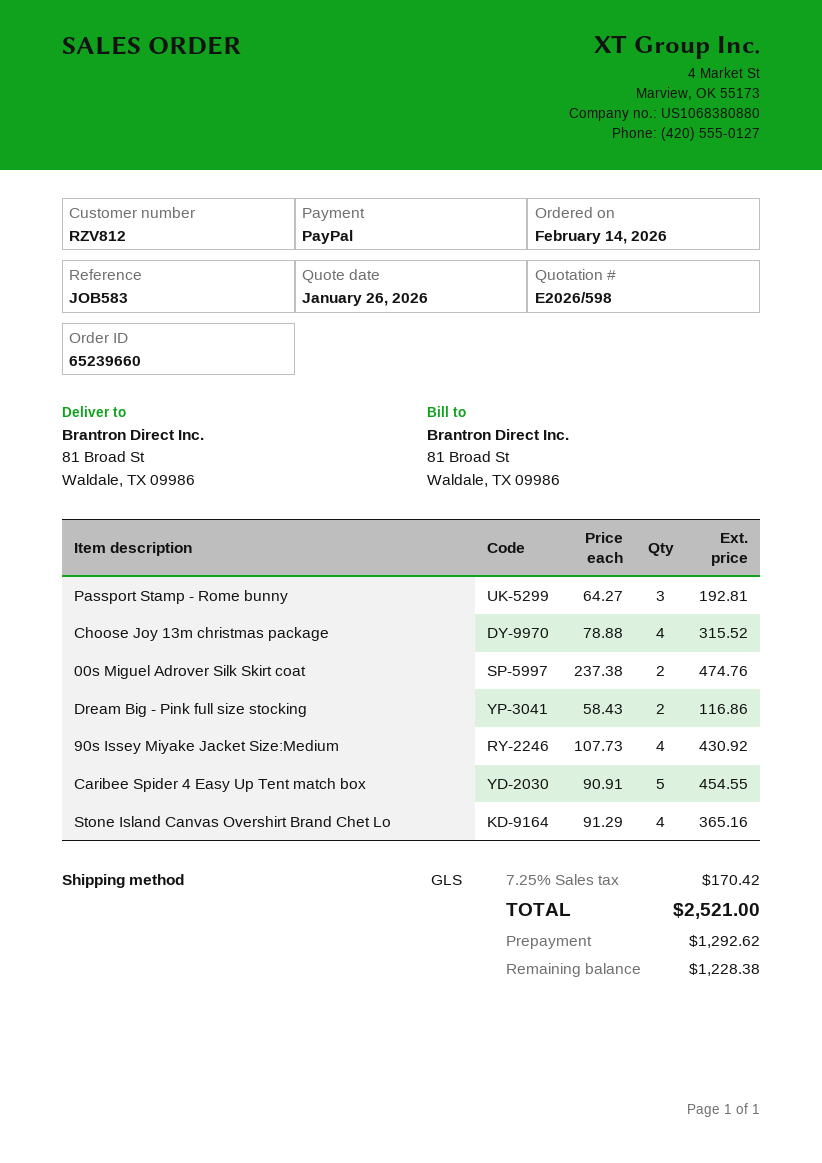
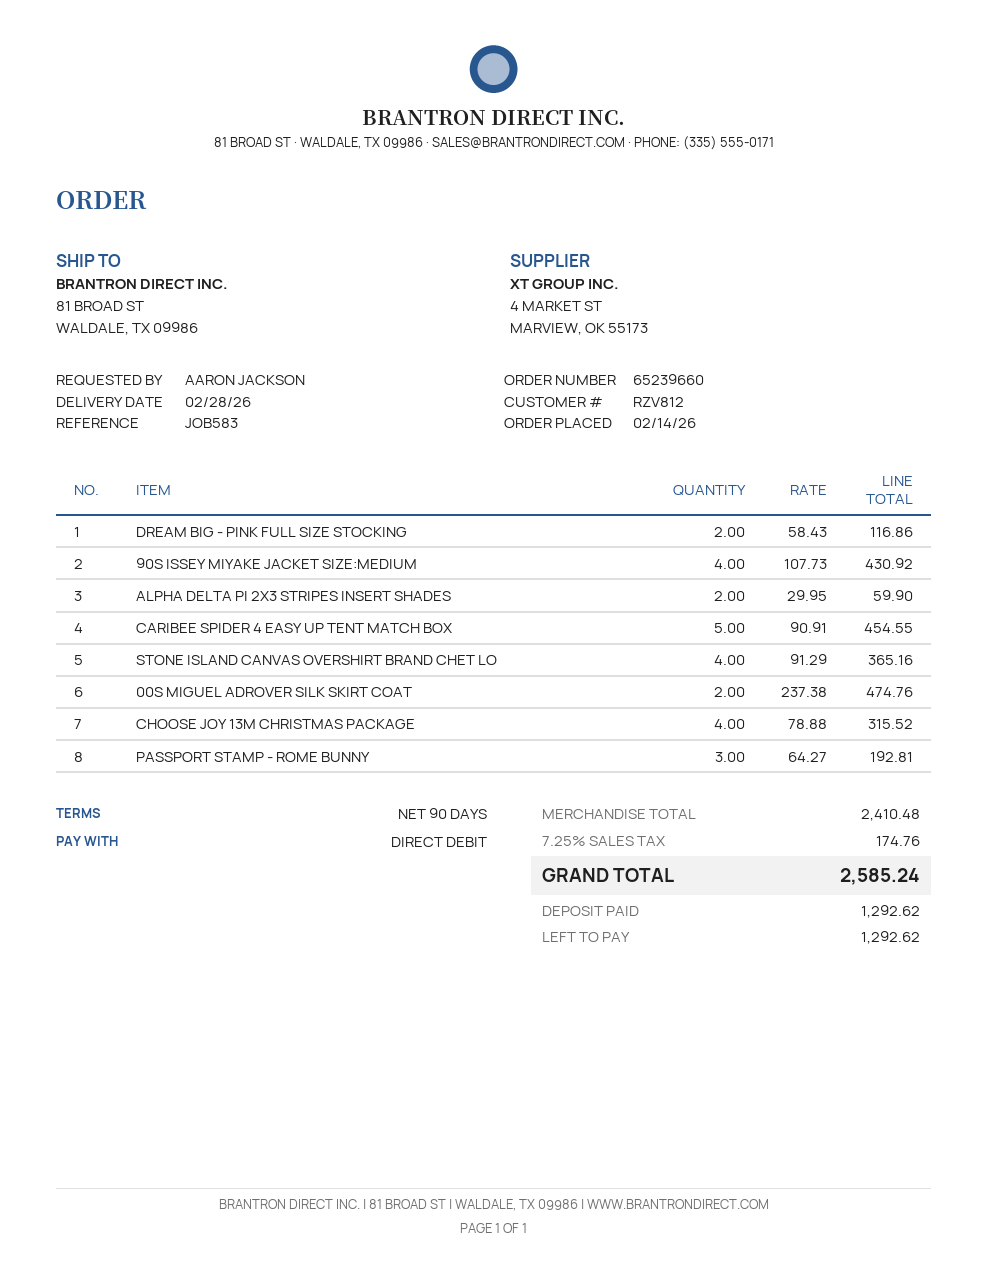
payment method: PayPal -> direct debit
ALPHA DELTA PI 2X3 STRIPES INSERT SHADES: none -> 2 x 29.95 = 59.90
tax: 7.25% = 170.42 -> 7.25% = 174.76
total: 2521.00 -> 2585.24
balance: 1228.38 -> 1292.62

